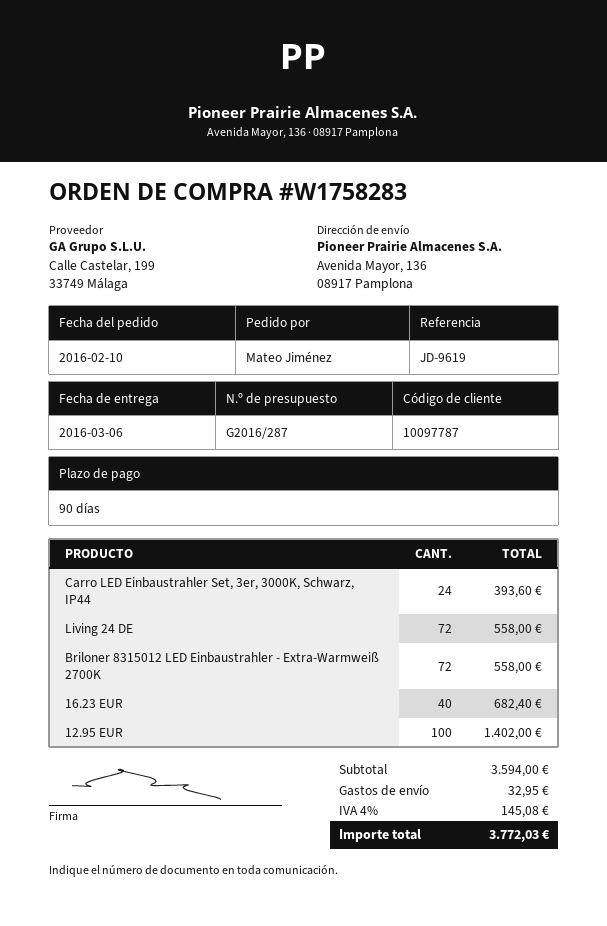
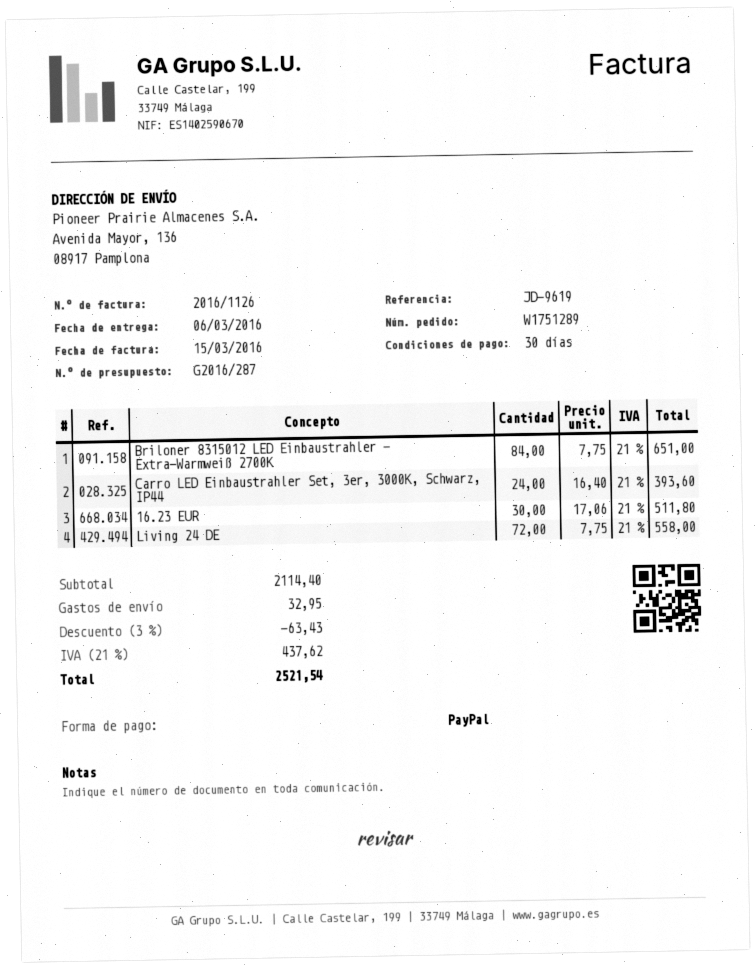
order number: W1758283 -> W1751289
payment terms: 90 days -> 30 days
Briloner 8315012 LED Einbaustrahler - Extra-Warmweiß 2700K: 72 for 558.00 -> 84 for 651.00
16.23 EUR: 40 for 682.40 -> 30 for 511.80
12.95 EUR: 100 for 1402.00 -> none
subtotal: 3594.00 -> 2114.40
discount: none -> 3% = 63.43
tax: 4% = 145.08 -> 21% = 437.62
total: 3772.03 -> 2521.54

